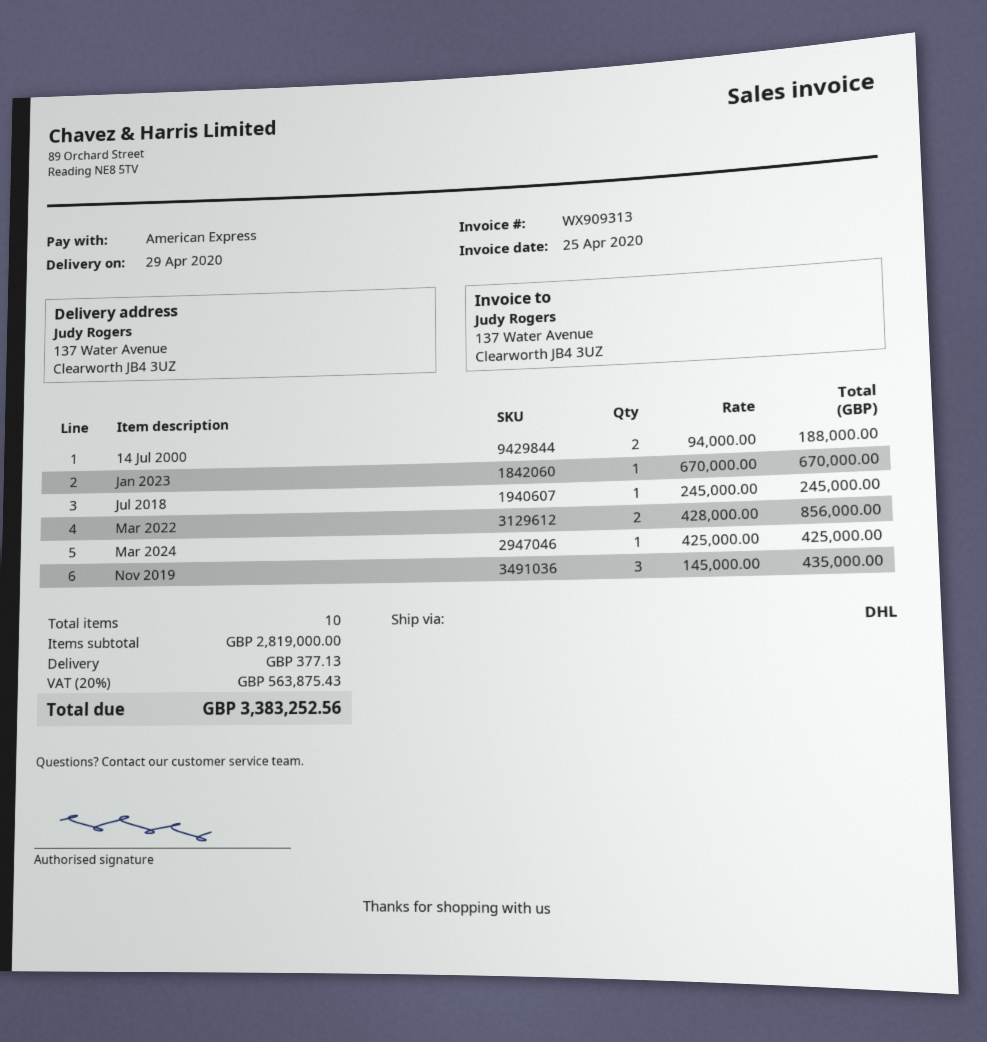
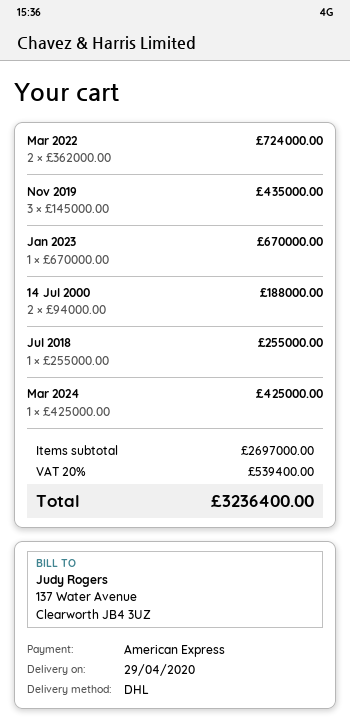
Jul 2018: 1 x 245000.00 = 245000.00 -> 1 x 255000.00 = 255000.00
Mar 2022: 2 x 428000.00 = 856000.00 -> 2 x 362000.00 = 724000.00
subtotal: 2819000.00 -> 2697000.00
shipping: 377.13 -> none
tax: 20% = 563875.43 -> 20% = 539400.00
total: 3383252.56 -> 3236400.00

